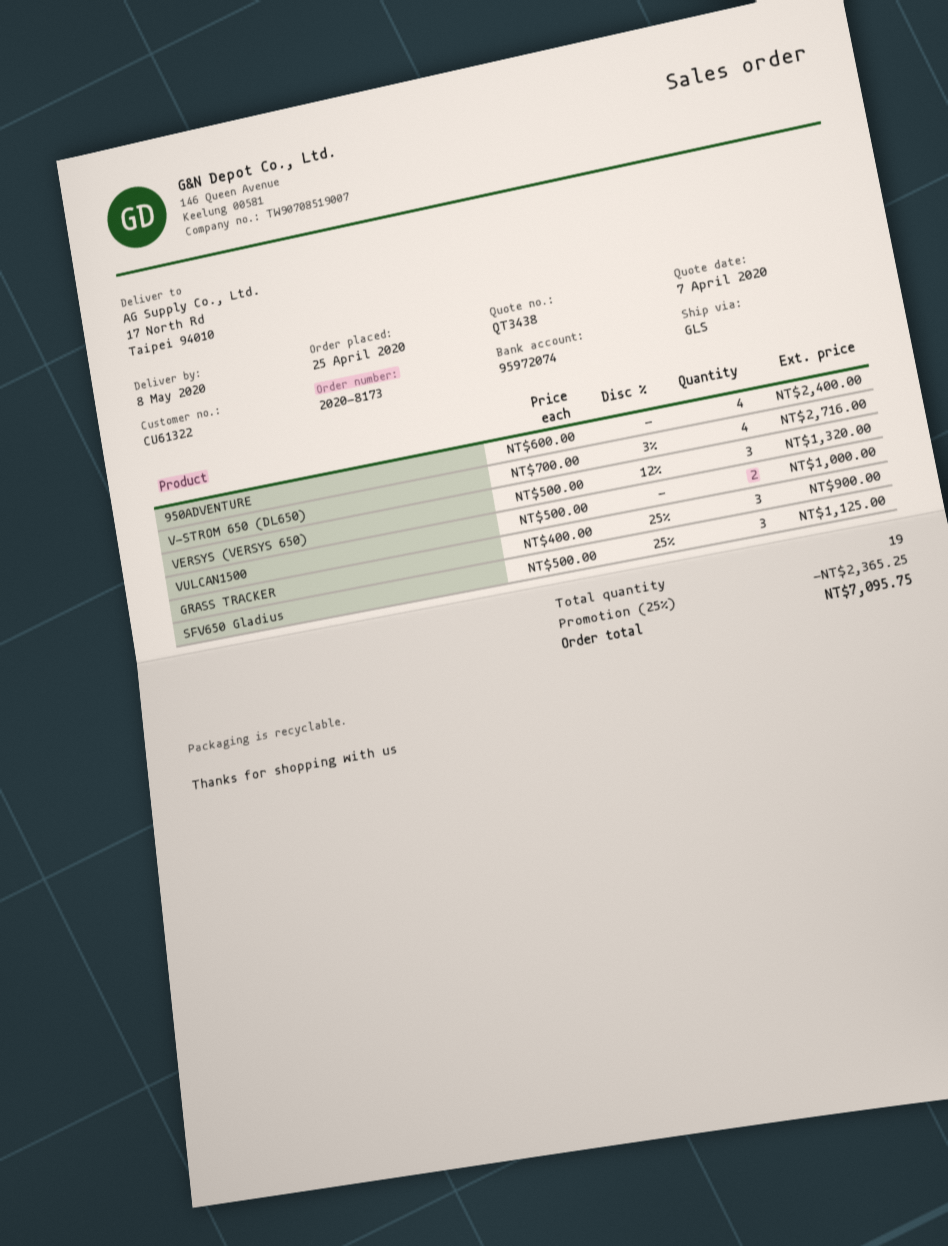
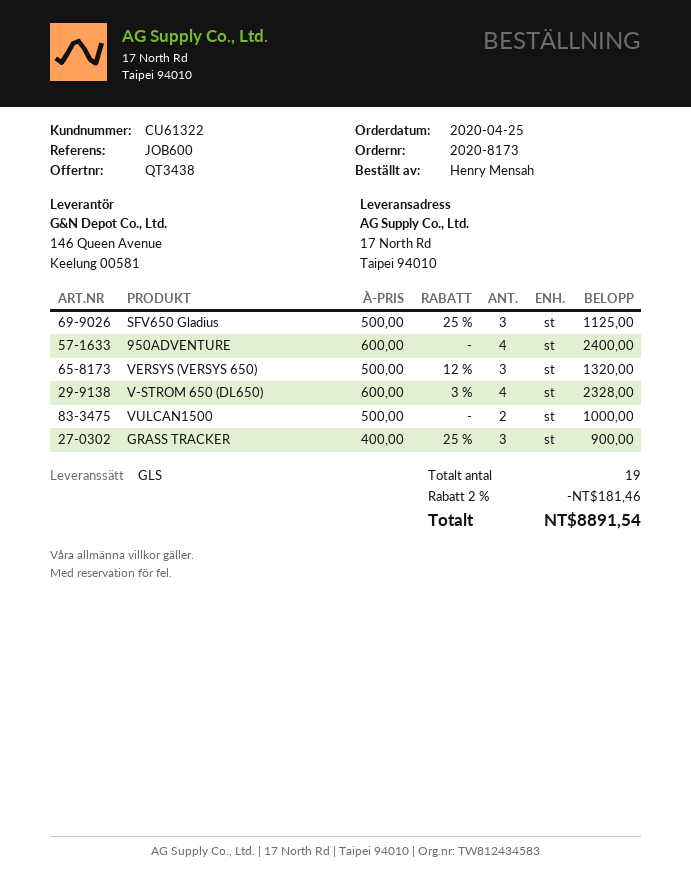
V-STROM 650 (DL650): 4 x 700.00 - 3% = 2716.00 -> 4 x 600.00 - 3% = 2328.00
discount: 25% = 2365.25 -> 2% = 181.46
total: 7095.75 -> 8891.54

